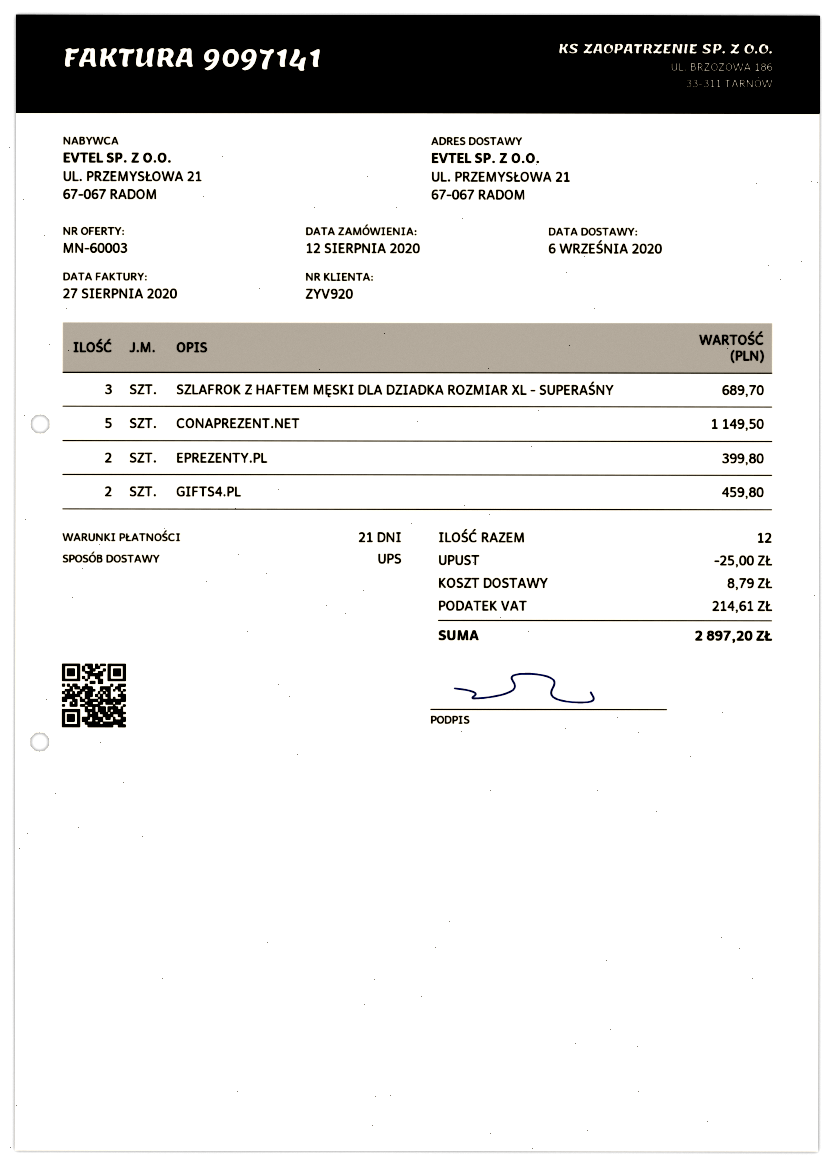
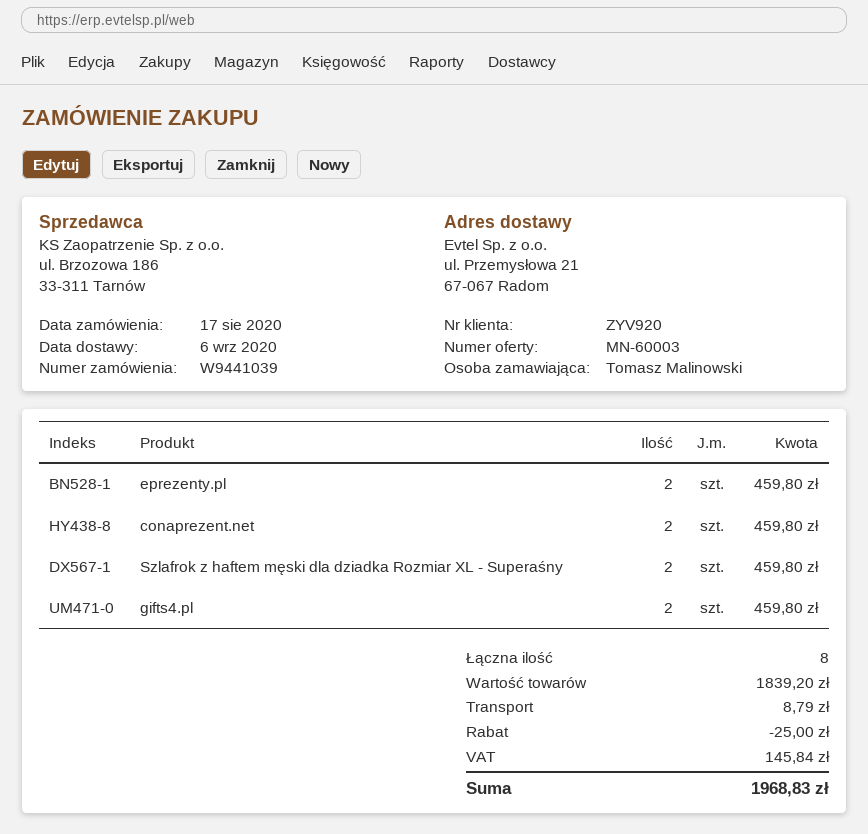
order date: 2020-08-12 -> 2020-08-17
SZLAFROK Z HAFTEM MĘSKI DLA DZIADKA ROZMIAR XL - SUPERAŚNY: 3 for 689.70 -> 2 for 459.80
CONAPREZENT.NET: 5 for 1149.50 -> 2 for 459.80
EPREZENTY.PL: 2 for 399.80 -> 2 for 459.80
total quantity: 12 -> 8
tax: 214.61 -> 145.84
total: 2897.20 -> 1968.83

